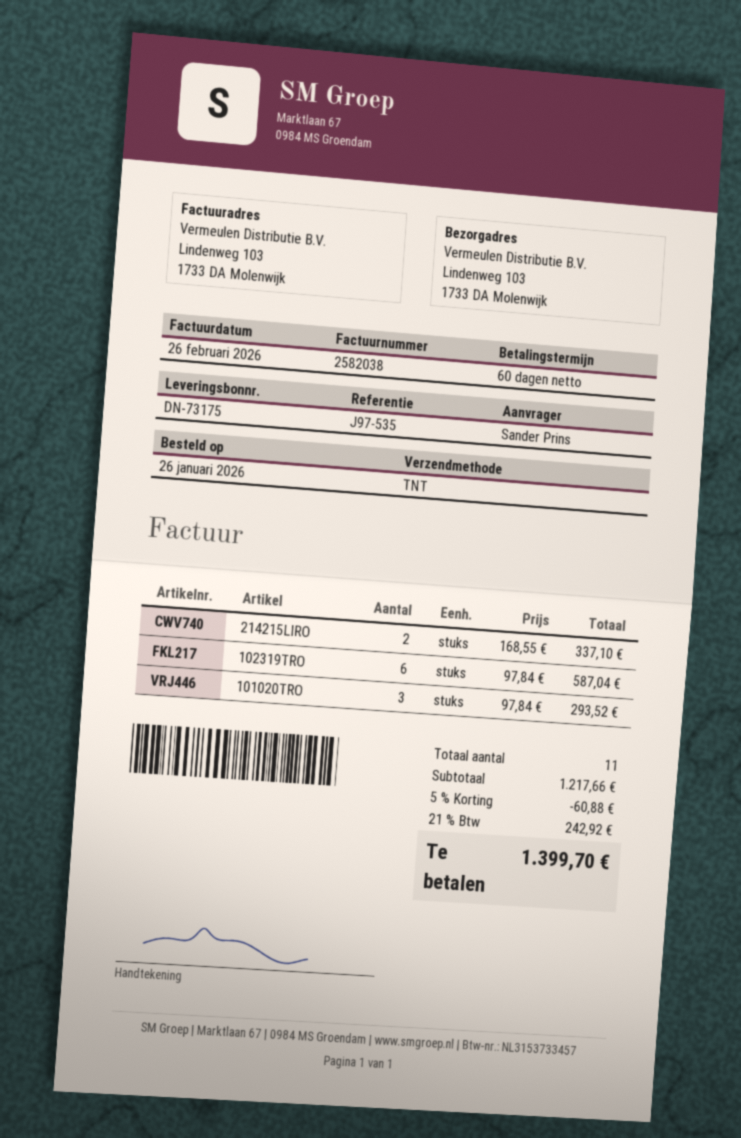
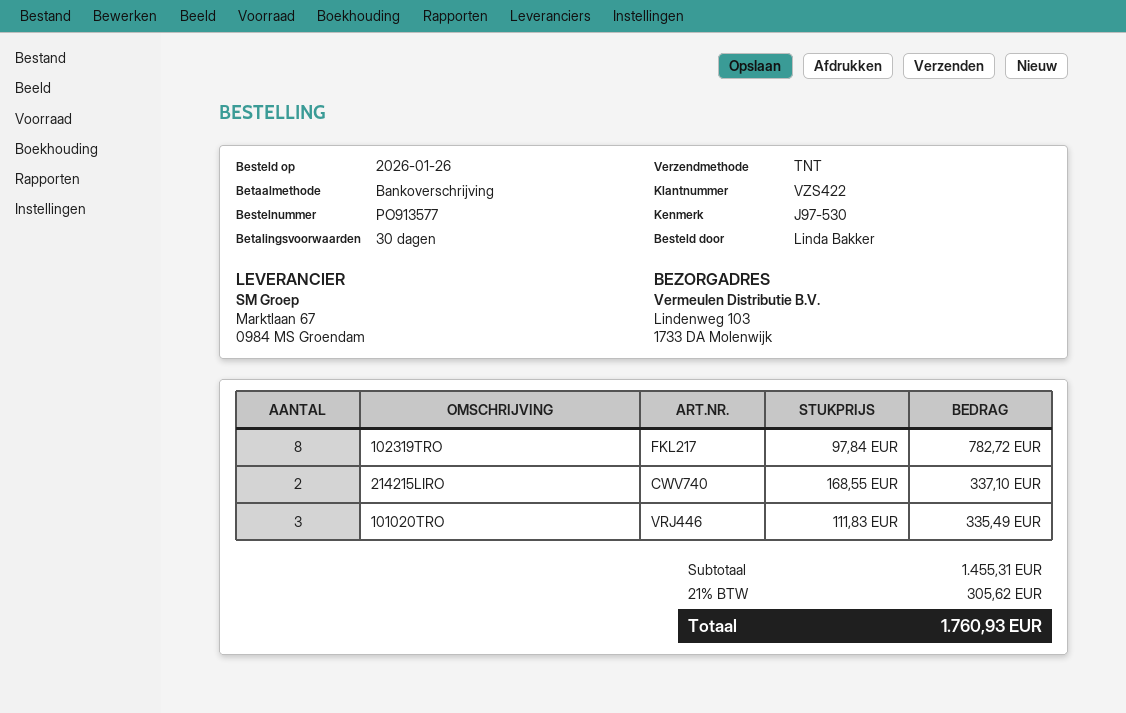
payment terms: 60 days -> 30 days
reference: J97-535 -> J97-530
ordered by: Sander Prins -> Linda Bakker
102319TRO: 6 x 97.84 = 587.04 -> 8 x 97.84 = 782.72
101020TRO: 3 x 97.84 = 293.52 -> 3 x 111.83 = 335.49
subtotal: 1217.66 -> 1455.31
discount: 5% = 60.88 -> none
tax: 21% = 242.92 -> 21% = 305.62
total: 1399.70 -> 1760.93

